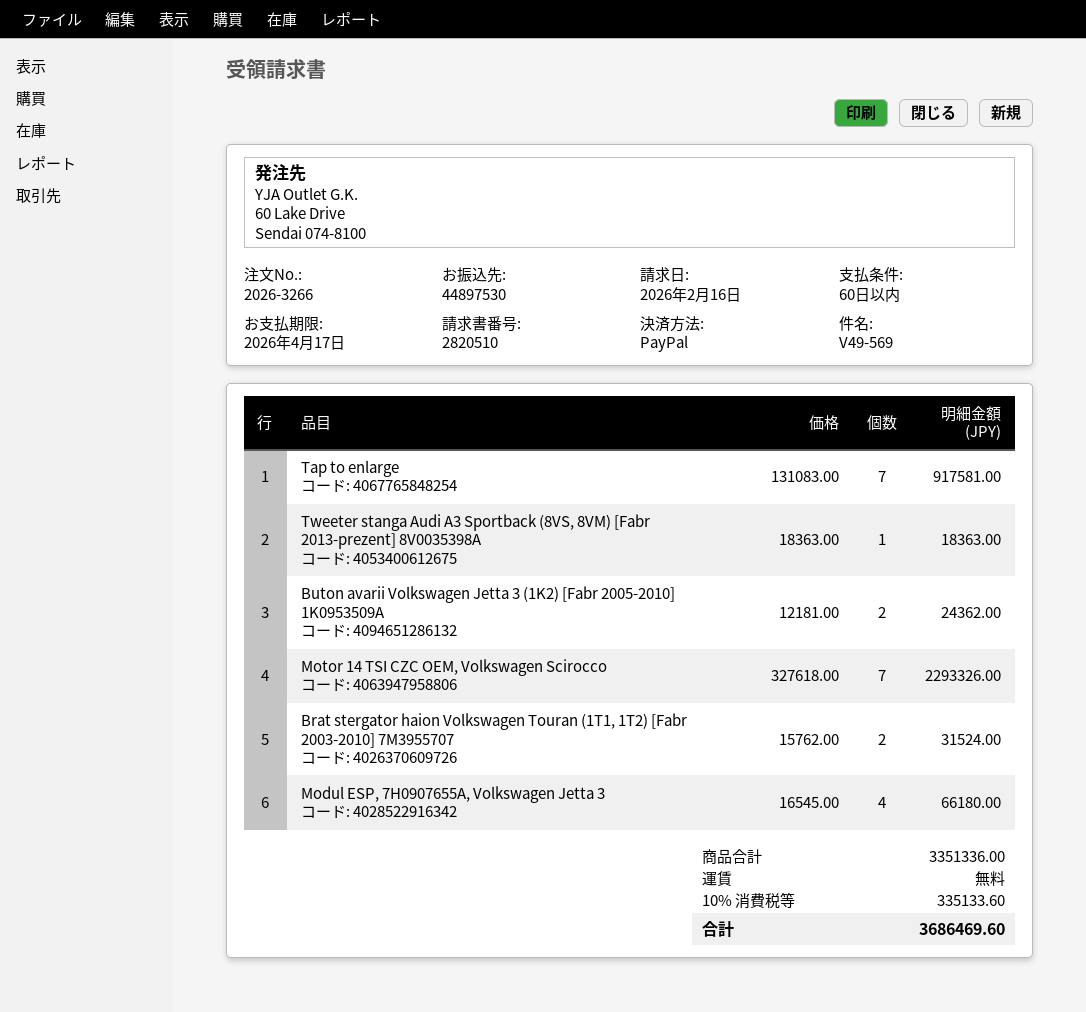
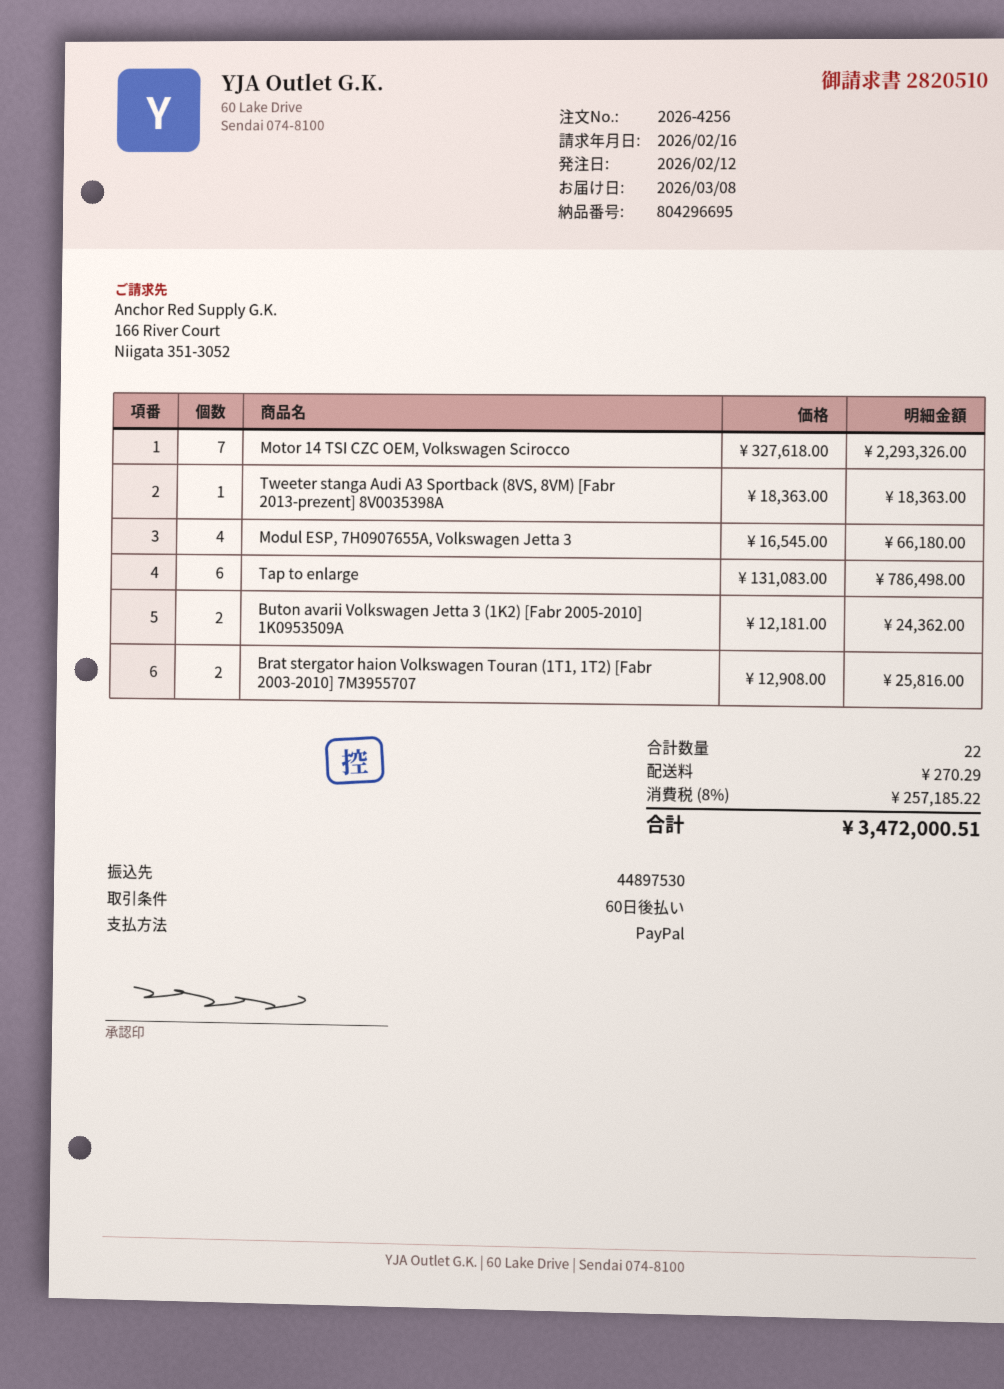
order number: 2026-3266 -> 2026-4256
Tap to enlarge: 7 x 131083.00 = 917581.00 -> 6 x 131083.00 = 786498.00
Brat stergator haion Volkswagen Touran (1T1, 1T2) [Fabr 2003-2010] 7M3955707: 2 x 15762.00 = 31524.00 -> 2 x 12908.00 = 25816.00
shipping: 0.00 -> 270.29
tax: 10% = 335133.60 -> 8% = 257185.22
total: 3686469.60 -> 3472000.51

